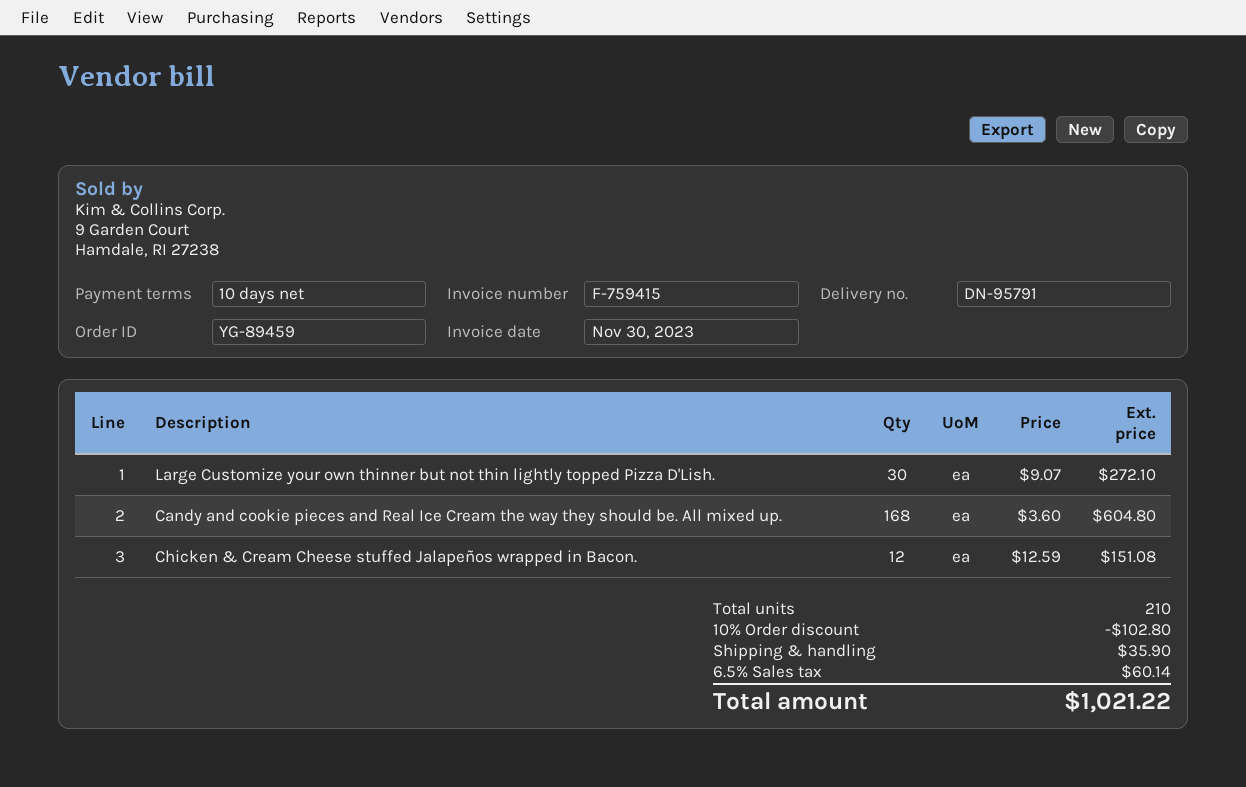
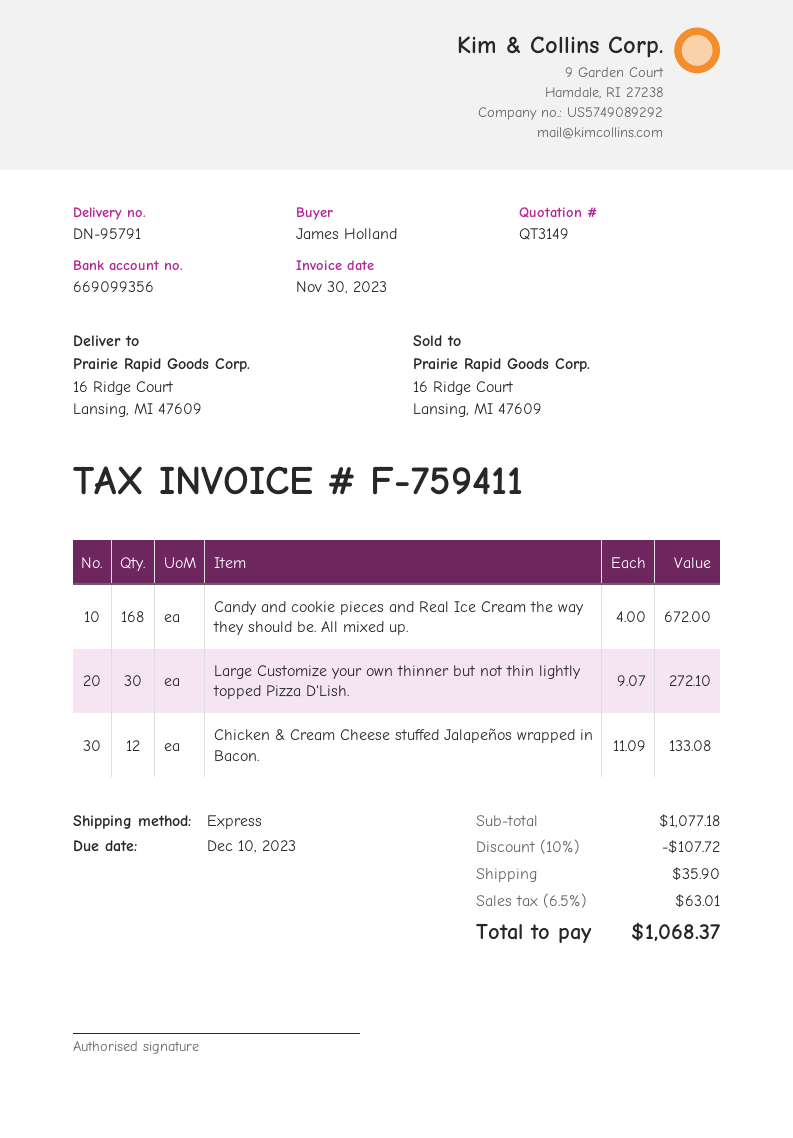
invoice number: F-759415 -> F-759411
Candy and cookie pieces and Real Ice Cream the way they should be. All mixed up.: 168 x 3.60 = 604.80 -> 168 x 4.00 = 672.00
Chicken & Cream Cheese stuffed Jalapeños wrapped in Bacon.: 12 x 12.59 = 151.08 -> 12 x 11.09 = 133.08
discount: 10% = 102.80 -> 10% = 107.72
tax: 6.5% = 60.14 -> 6.5% = 63.01
total: 1021.22 -> 1068.37

